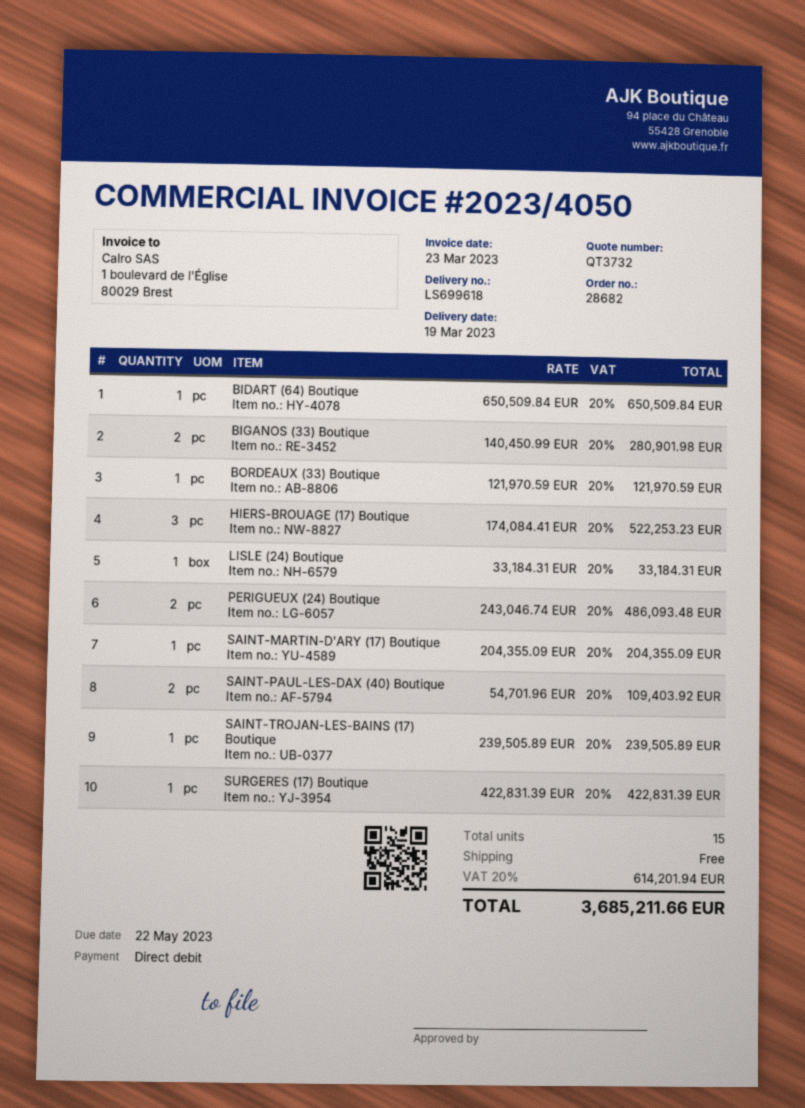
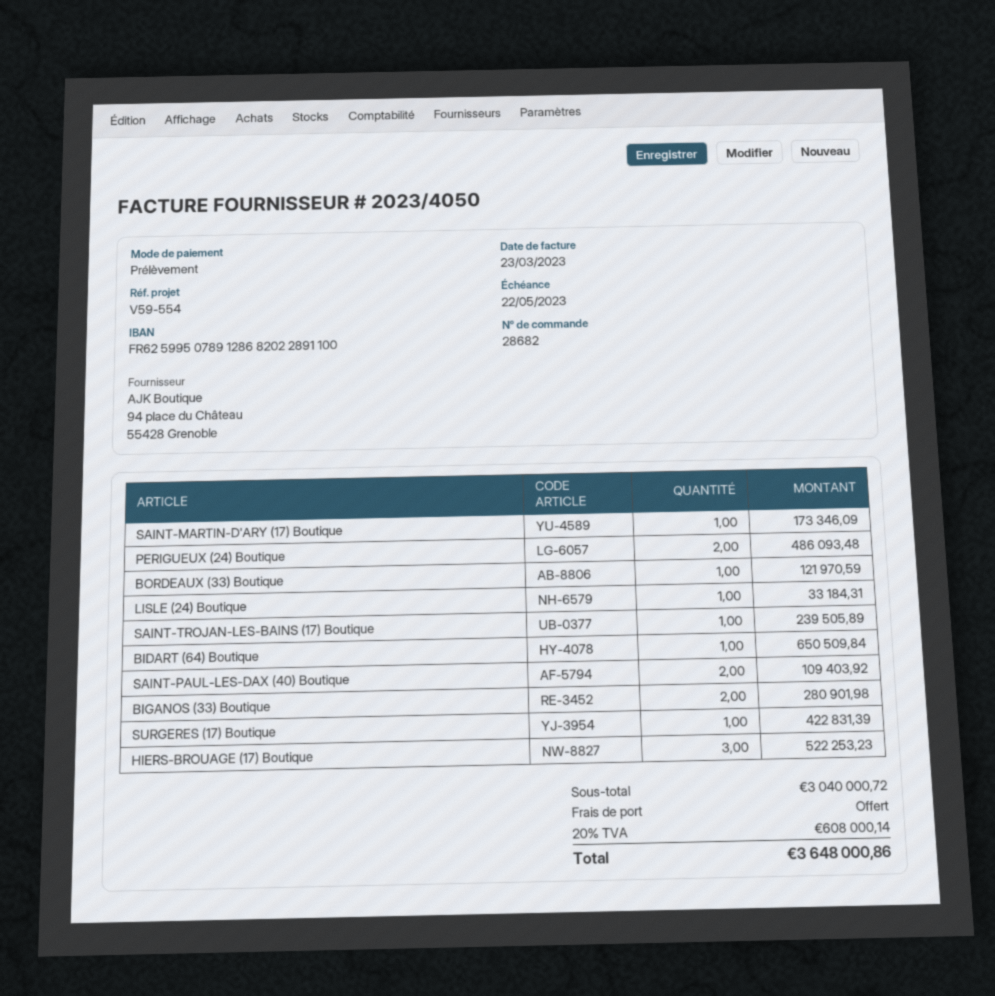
SAINT-MARTIN-D'ARY (17) Boutique: 1 for 204355.09 -> 1 for 173346.09
tax: 20% = 614201.94 -> 20% = 608000.14
total: 3685211.66 -> 3648000.86

